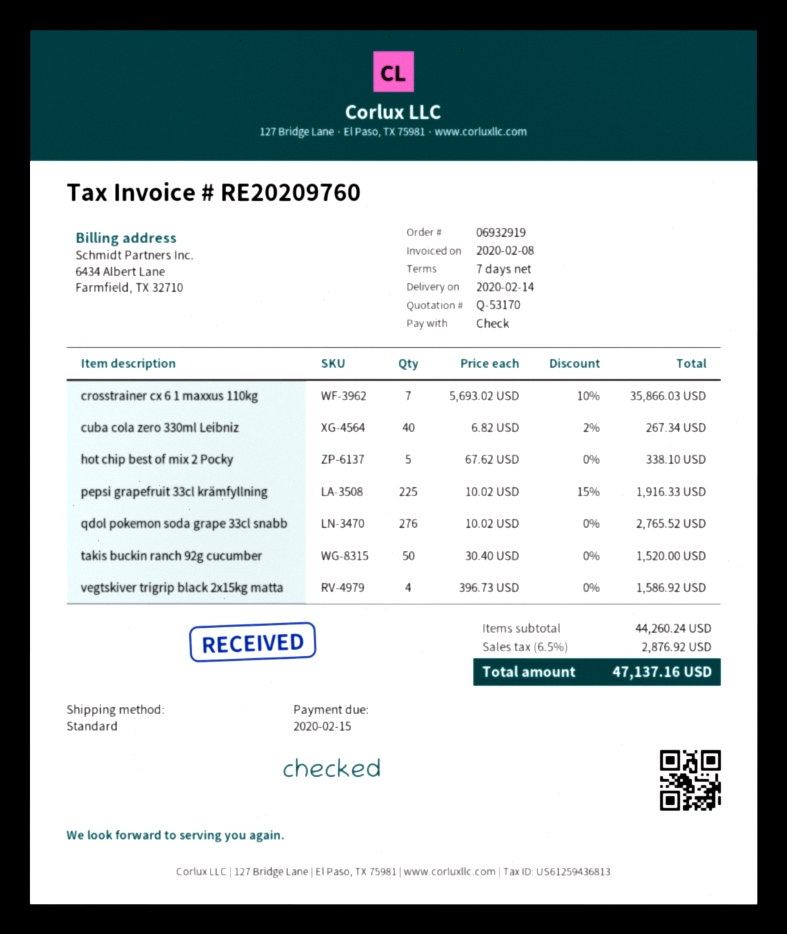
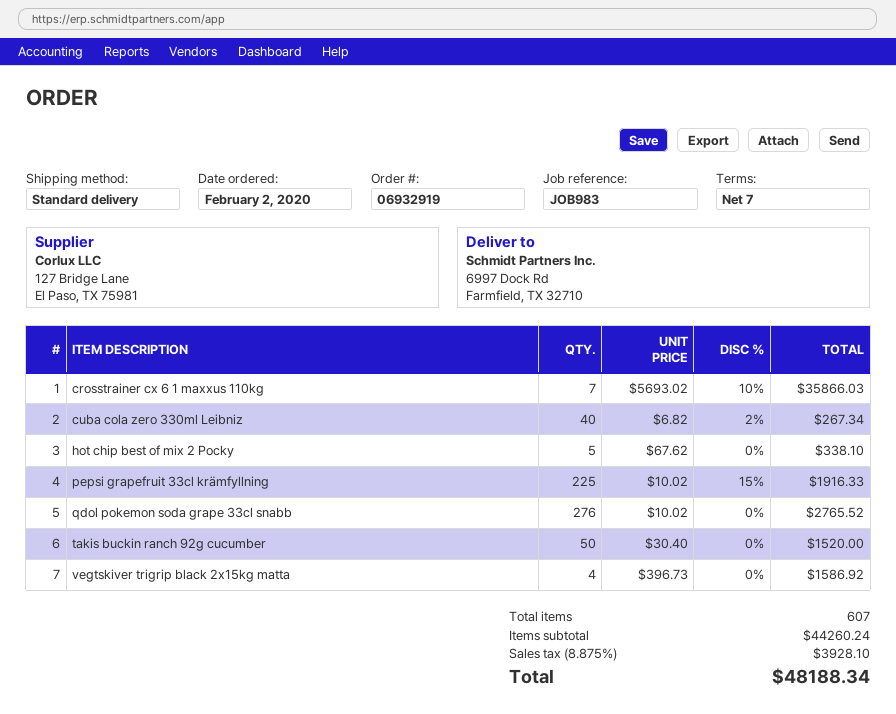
tax: 6.5% = 2876.92 -> 8.875% = 3928.10
total: 47137.16 -> 48188.34

